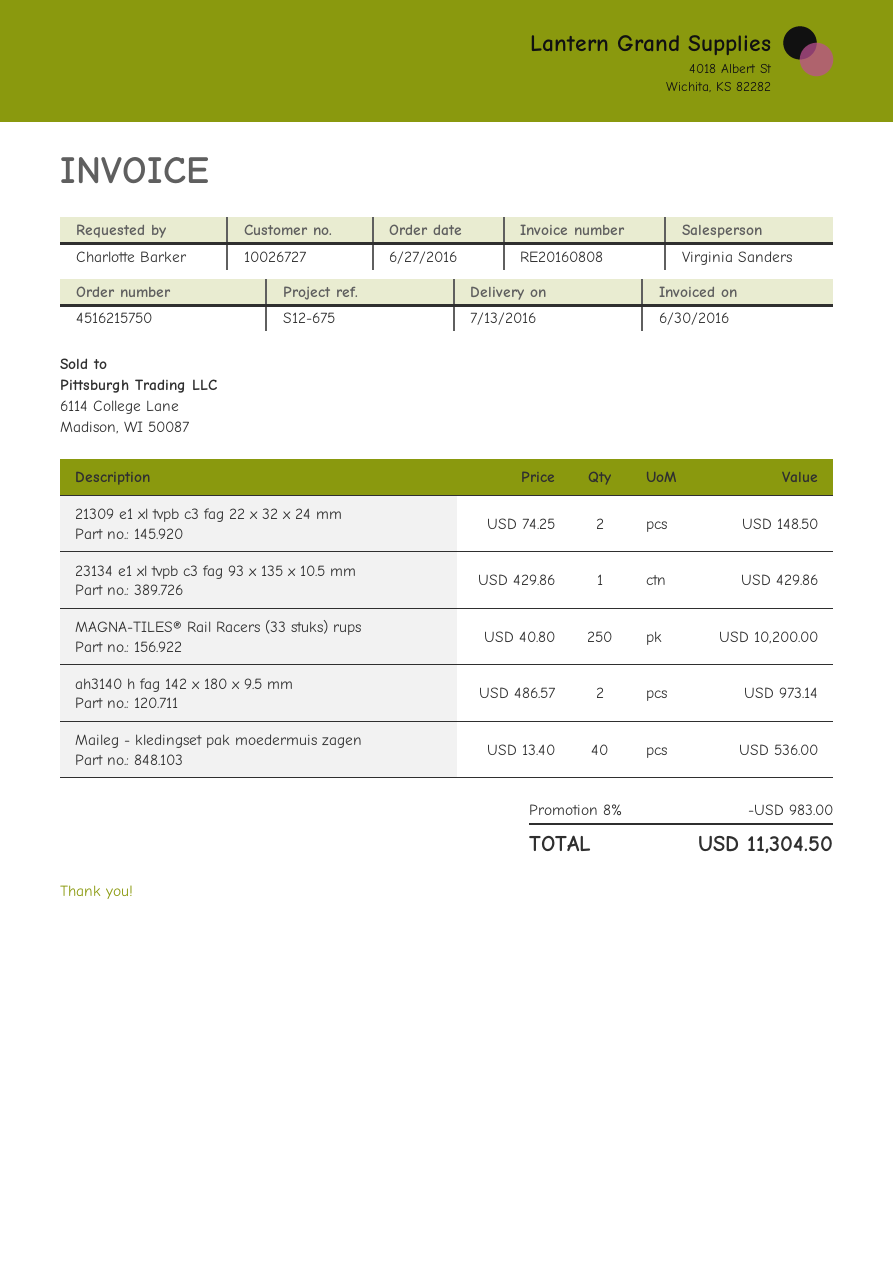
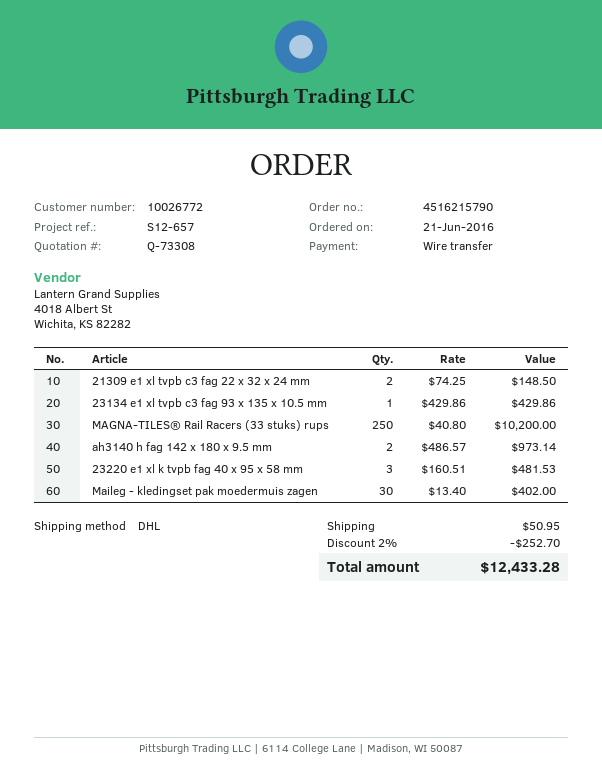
order number: 4516215750 -> 4516215790
order date: 2016-06-27 -> 2016-06-21
customer number: 10026727 -> 10026772
reference: S12-675 -> S12-657
Maileg - kledingset pak moedermuis zagen: 40 x 13.40 = 536.00 -> 30 x 13.40 = 402.00
23220 e1 xl k tvpb fag 40 x 95 x 58 mm: none -> 3 x 160.51 = 481.53
discount: 8% = 983.00 -> 2% = 252.70
shipping: none -> 50.95
total: 11304.50 -> 12433.28

